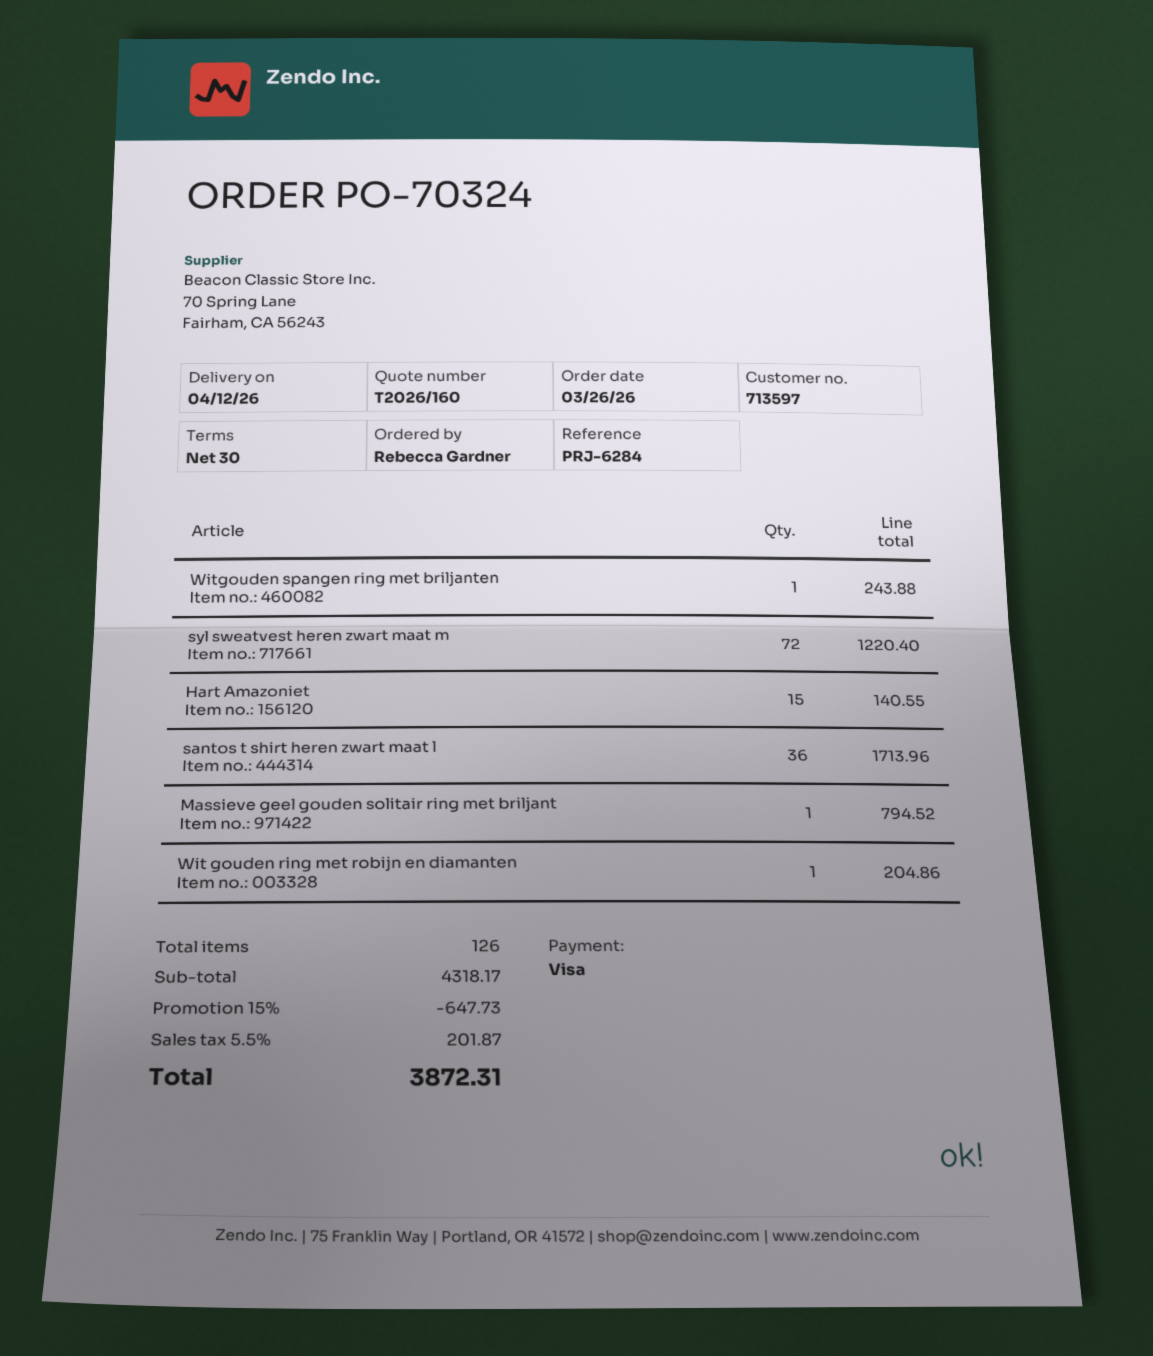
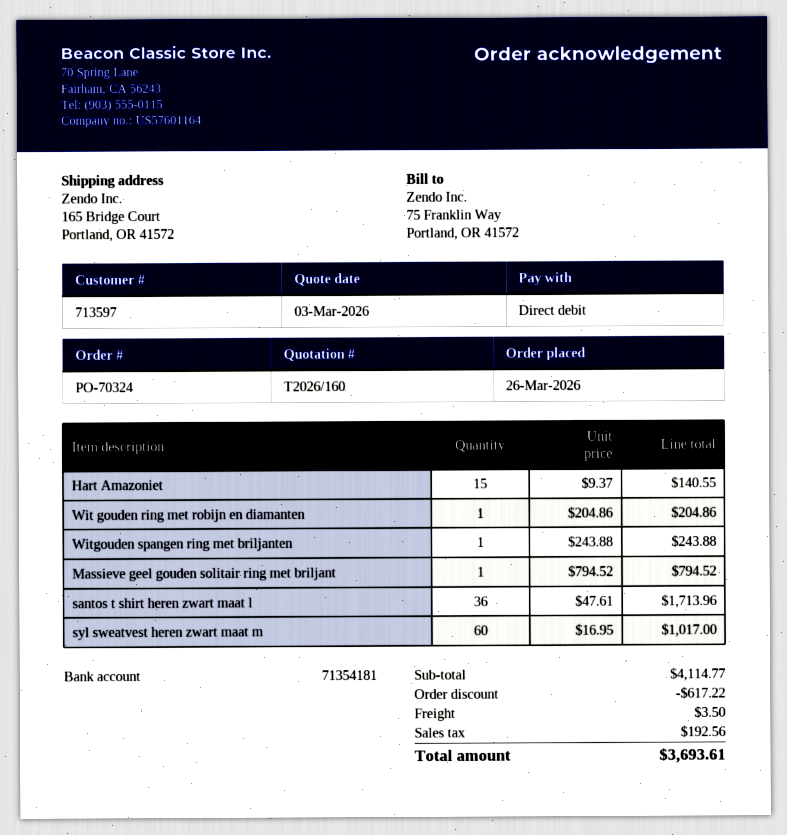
payment method: Visa -> direct debit
syl sweatvest heren zwart maat m: 72 for 1220.40 -> 60 for 1017.00
subtotal: 4318.17 -> 4114.77
discount: 647.73 -> 617.22
shipping: none -> 3.50
tax: 201.87 -> 192.56
total: 3872.31 -> 3693.61

